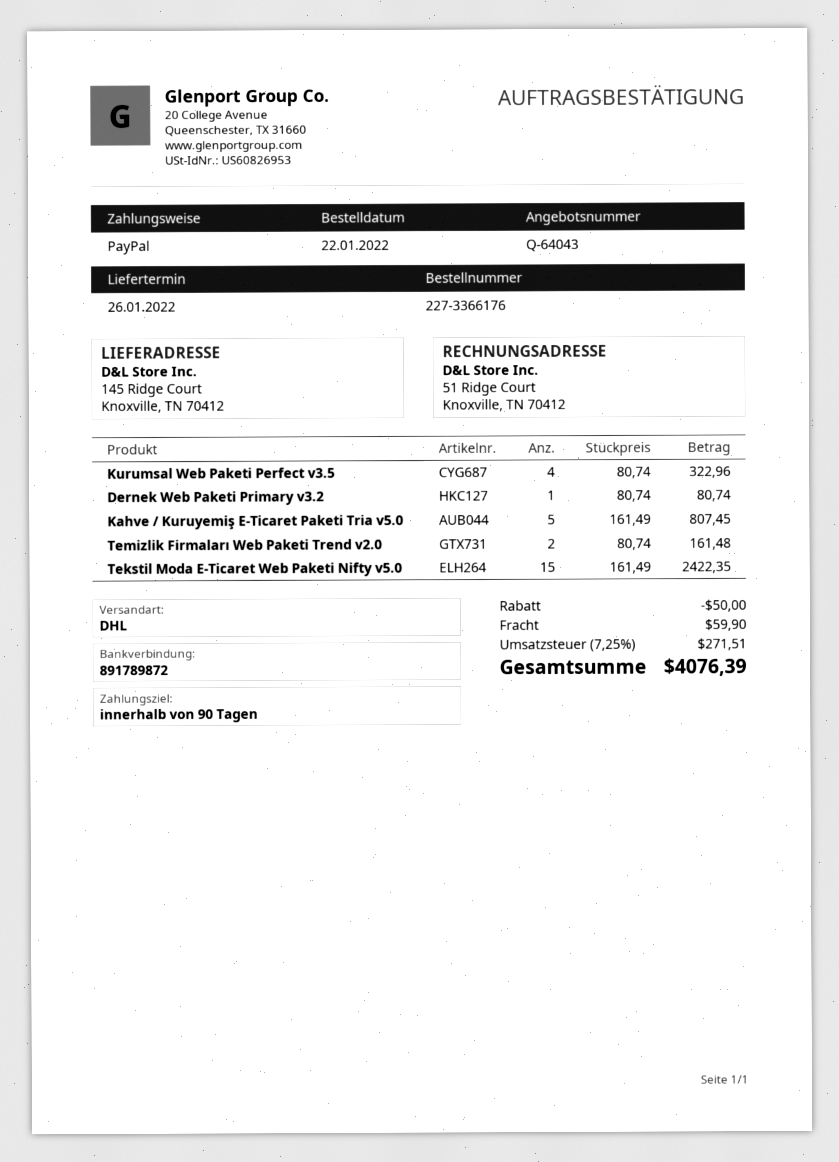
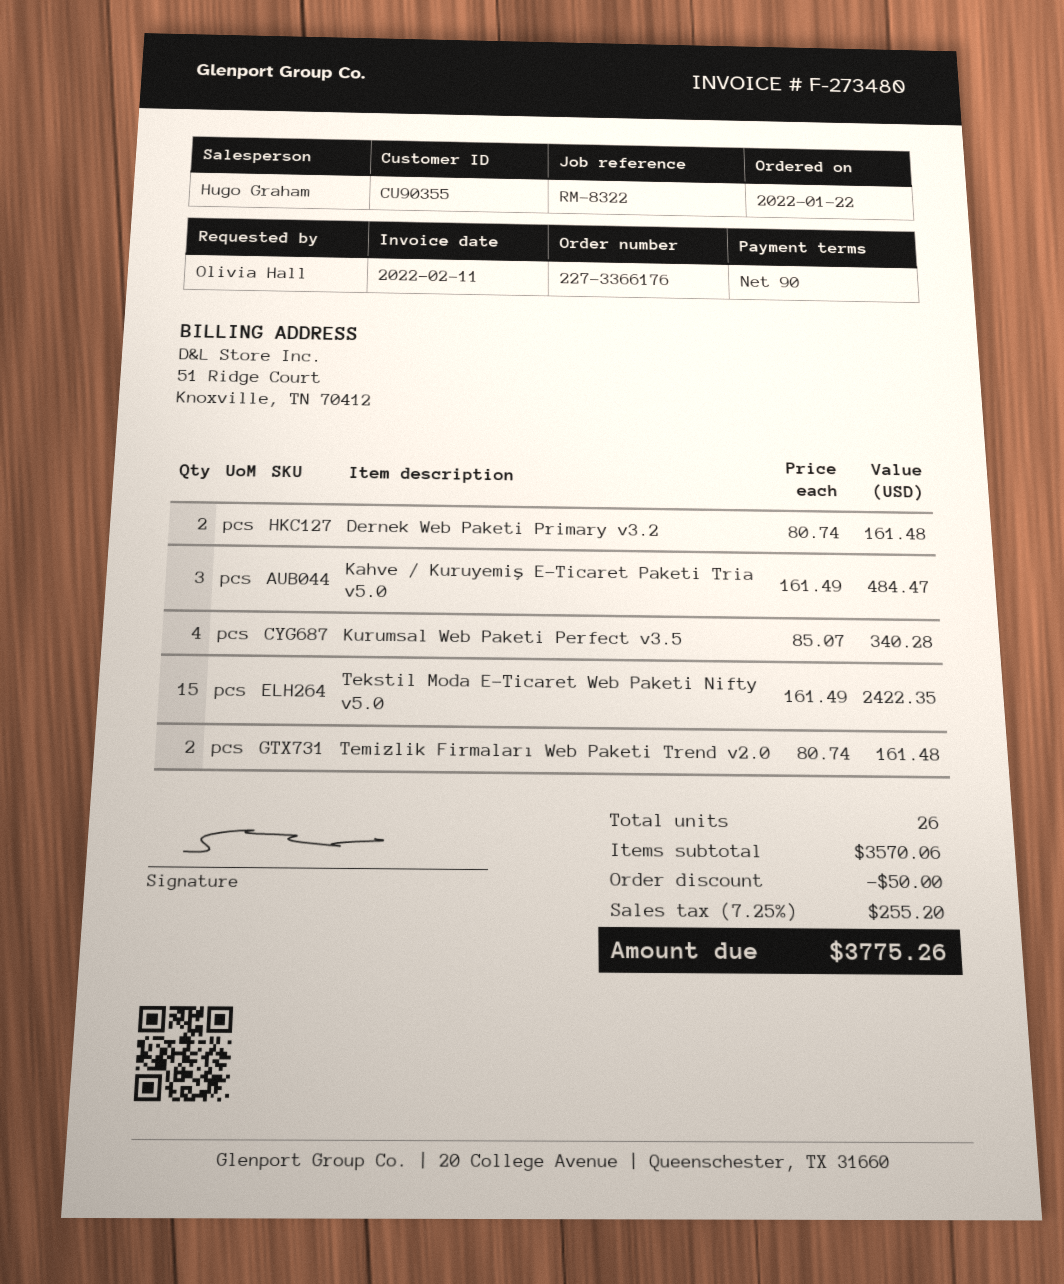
Kurumsal Web Paketi Perfect v3.5: 4 x 80.74 = 322.96 -> 4 x 85.07 = 340.28
Dernek Web Paketi Primary v3.2: 1 x 80.74 = 80.74 -> 2 x 80.74 = 161.48
Kahve / Kuruyemiş E-Ticaret Paketi Tria v5.0: 5 x 161.49 = 807.45 -> 3 x 161.49 = 484.47
shipping: 59.90 -> none
tax: 7.25% = 271.51 -> 7.25% = 255.20
total: 4076.39 -> 3775.26

